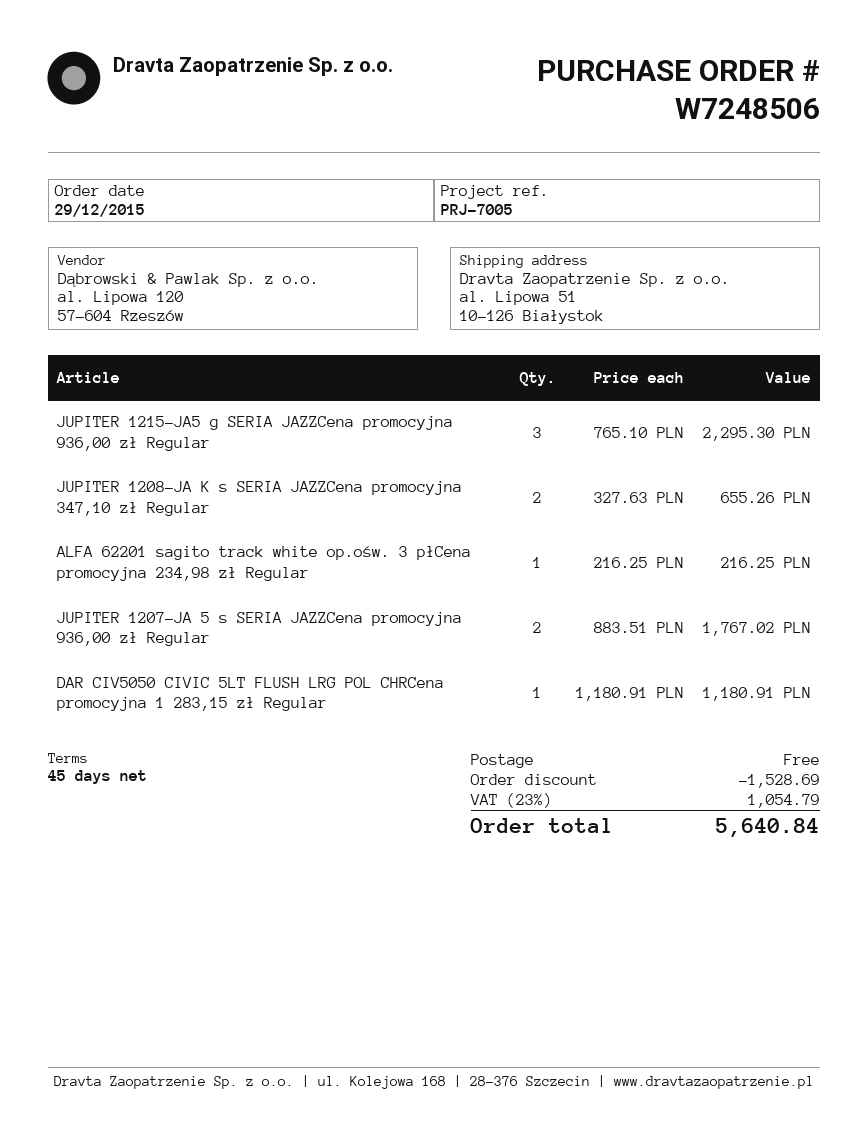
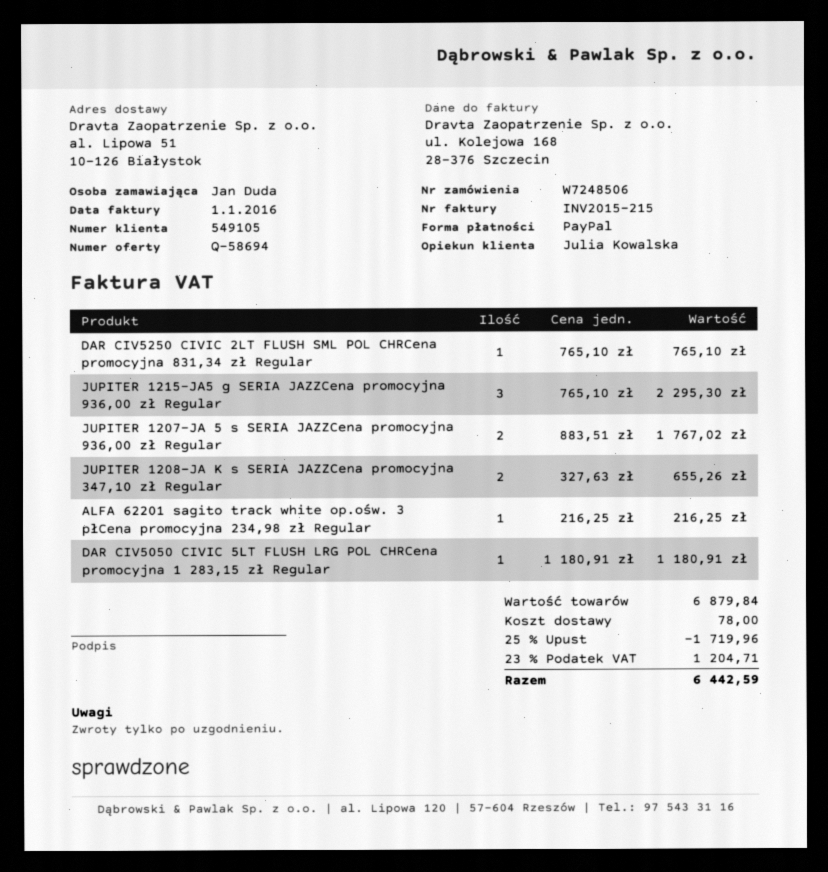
DAR CIV5250 CIVIC 2LT FLUSH SML POL CHRCena promocyjna 831,34 zł Regular: none -> 1 x 765.10 = 765.10
discount: 1528.69 -> 1719.96
shipping: 0.00 -> 78.00
tax: 23% = 1054.79 -> 23% = 1204.71
total: 5640.84 -> 6442.59

